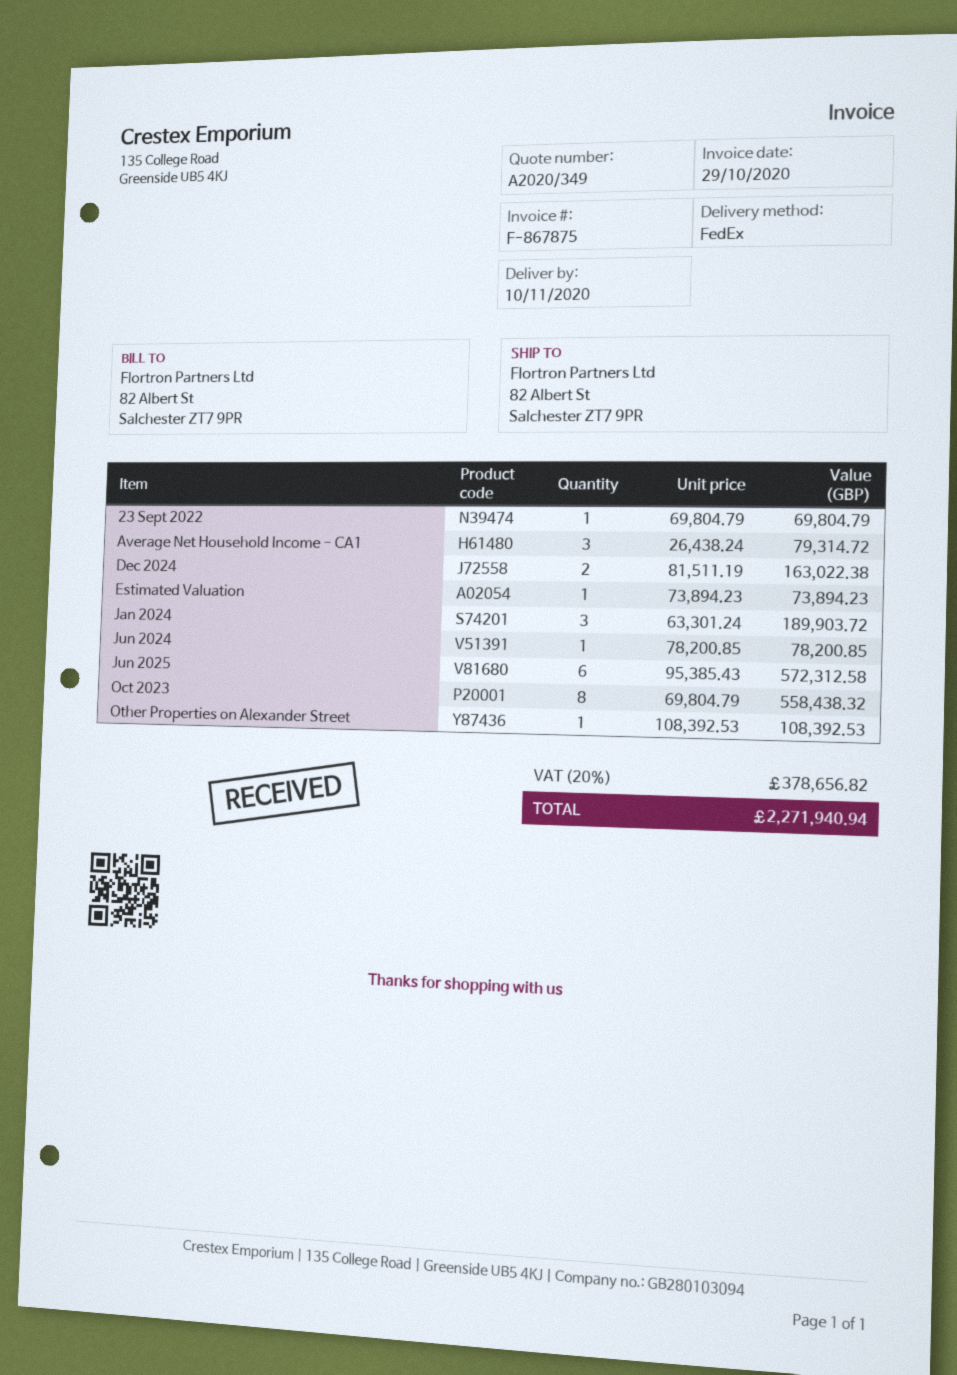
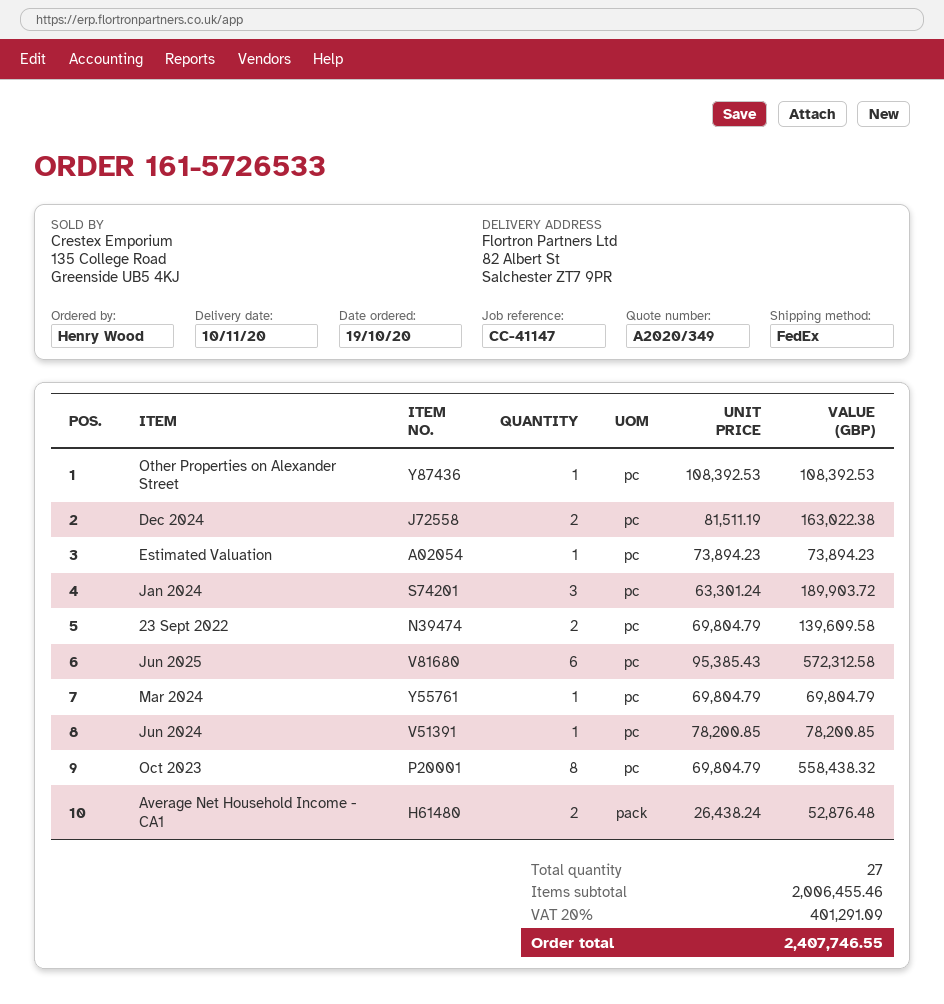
23 Sept 2022: 1 x 69804.79 = 69804.79 -> 2 x 69804.79 = 139609.58
Average Net Household Income - CA1: 3 x 26438.24 = 79314.72 -> 2 x 26438.24 = 52876.48
Mar 2024: none -> 1 x 69804.79 = 69804.79
tax: 20% = 378656.82 -> 20% = 401291.09
total: 2271940.94 -> 2407746.55

